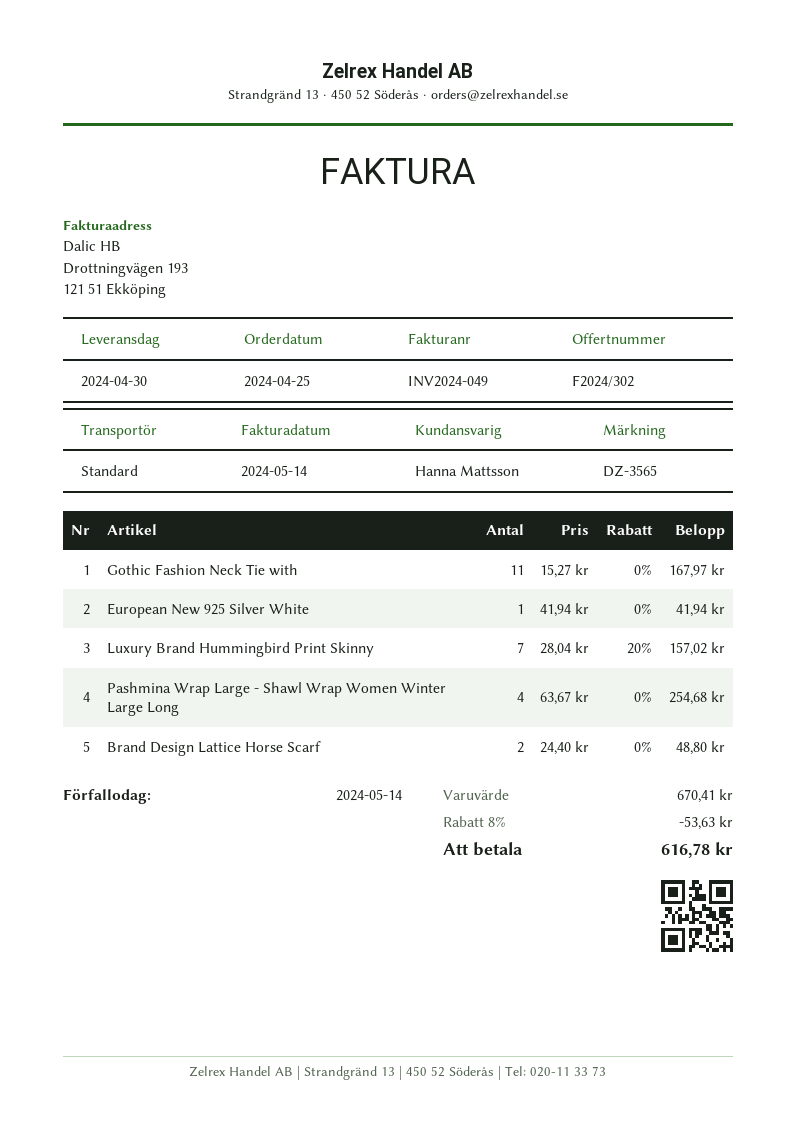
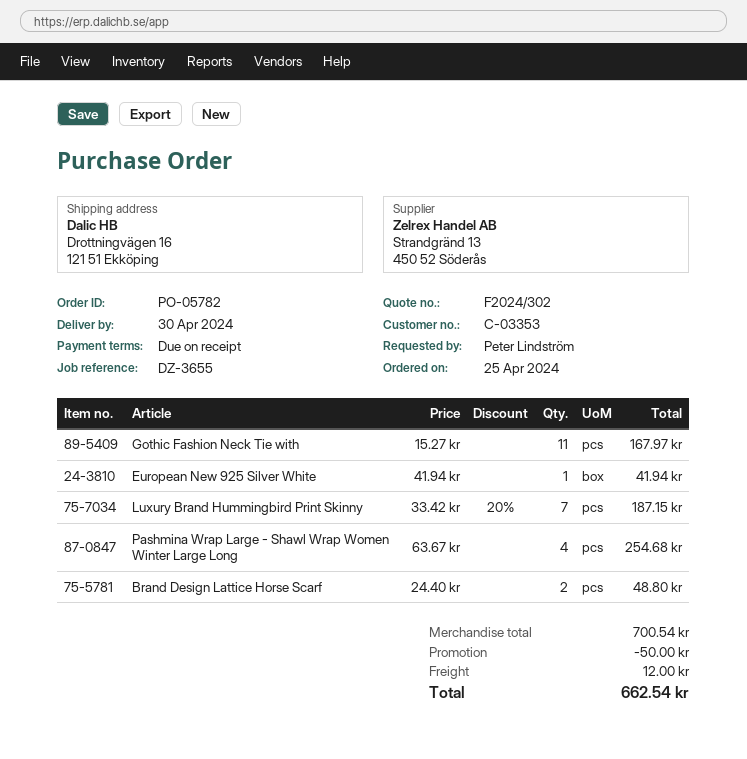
reference: DZ-3565 -> DZ-3655
Luxury Brand Hummingbird Print Skinny: 7 x 28.04 - 20% = 157.02 -> 7 x 33.42 - 20% = 187.15
subtotal: 670.41 -> 700.54
discount: 53.63 -> 50.00
shipping: none -> 12.00
total: 616.78 -> 662.54

